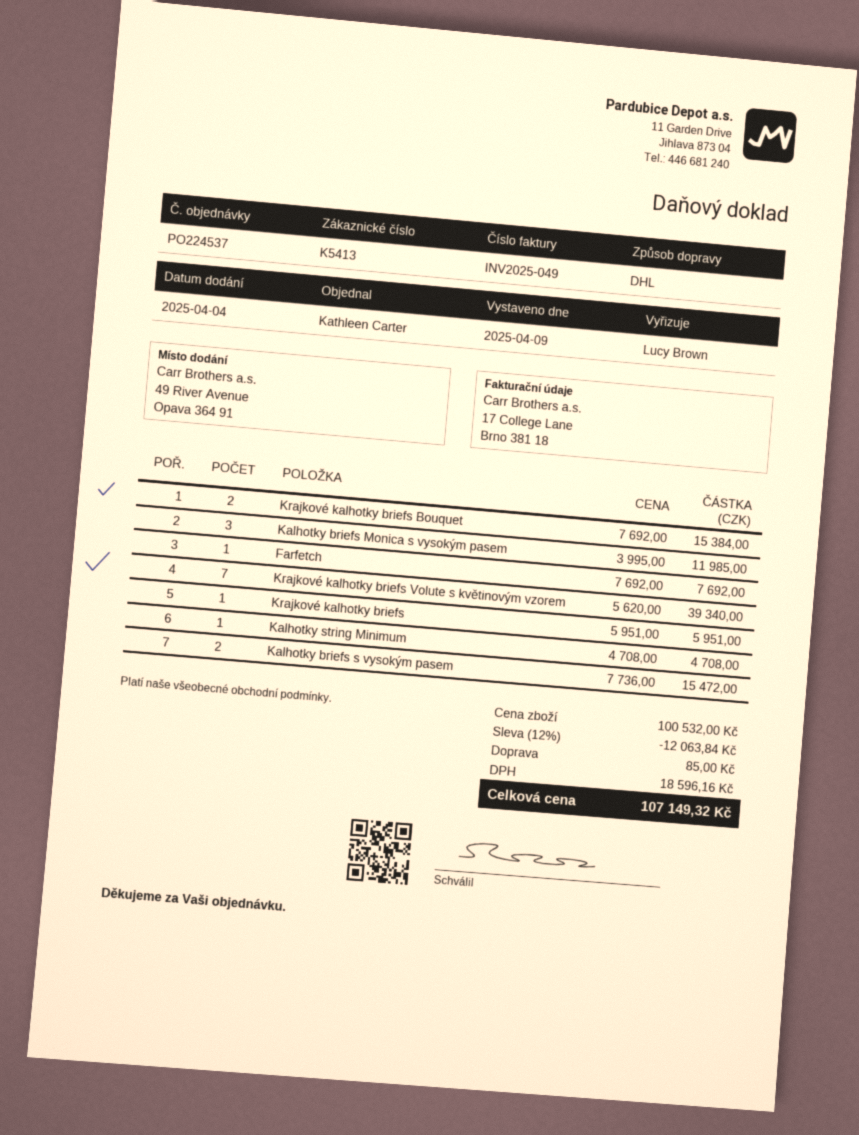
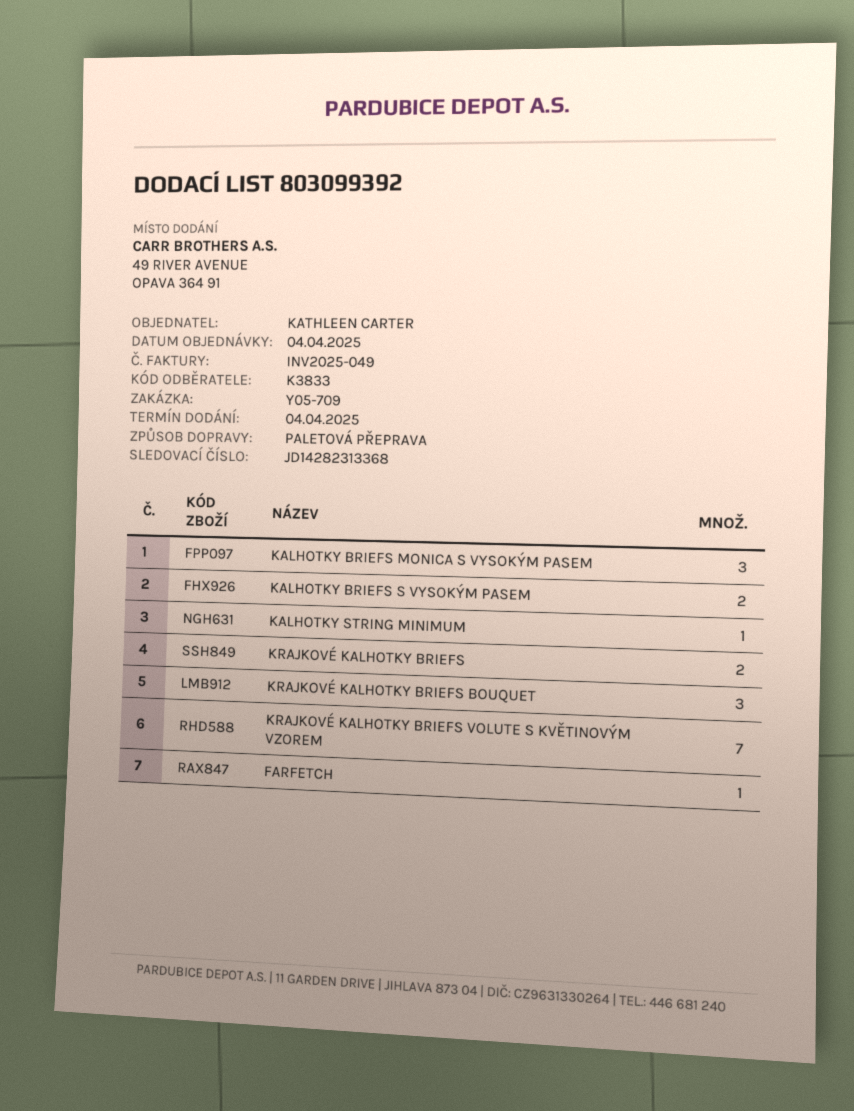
customer number: K5413 -> K3833
shipping method: DHL -> pallet freight
Krajkové kalhotky briefs Bouquet: 2 -> 3
Krajkové kalhotky briefs: 1 -> 2

